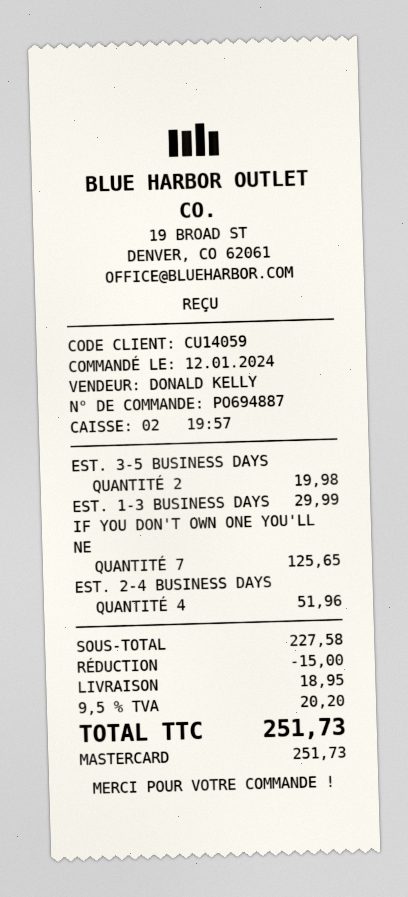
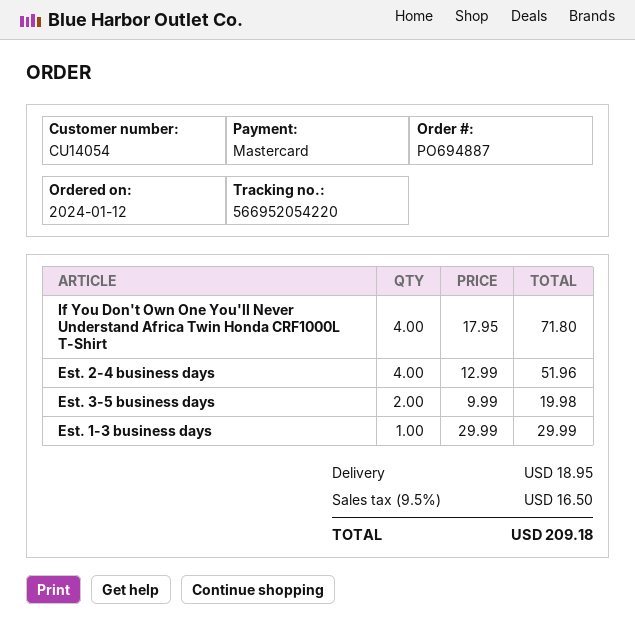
customer number: CU14059 -> CU14054
IF YOU DON'T OWN ONE YOU'LL NE: 7 for 125.65 -> 4 for 71.80
discount: 15.00 -> none
tax: 9.5% = 20.20 -> 9.5% = 16.50
total: 251.73 -> 209.18

